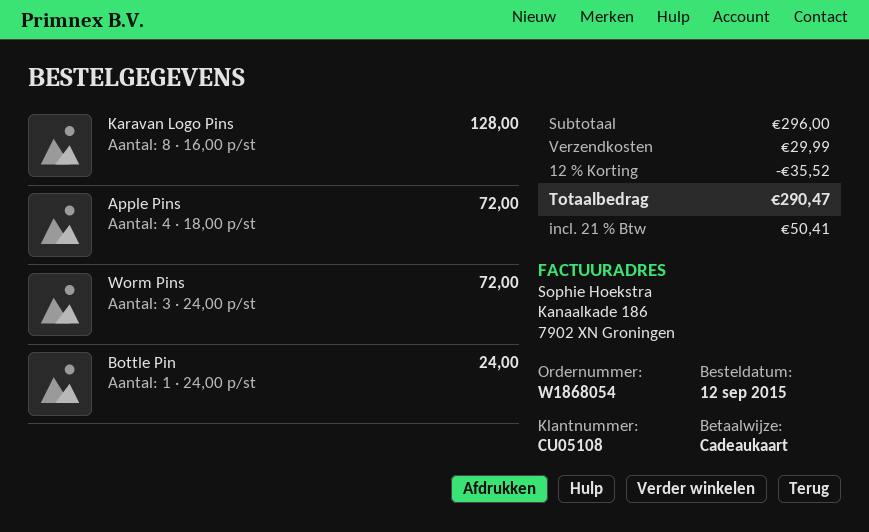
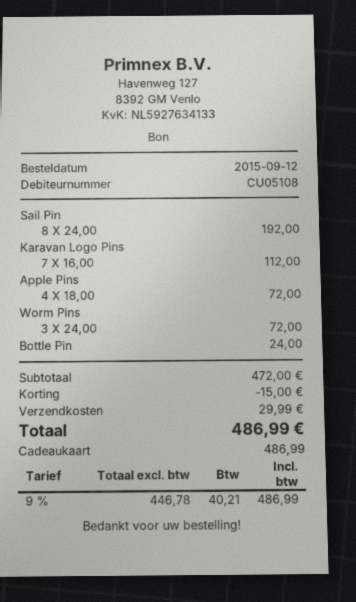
Karavan Logo Pins: 8 x 16.00 = 128.00 -> 7 x 16.00 = 112.00
Sail Pin: none -> 8 x 24.00 = 192.00
subtotal: 296.00 -> 472.00
discount: 35.52 -> 15.00
tax: 21% = 50.41 -> 9% = 40.21
total: 290.47 -> 486.99

